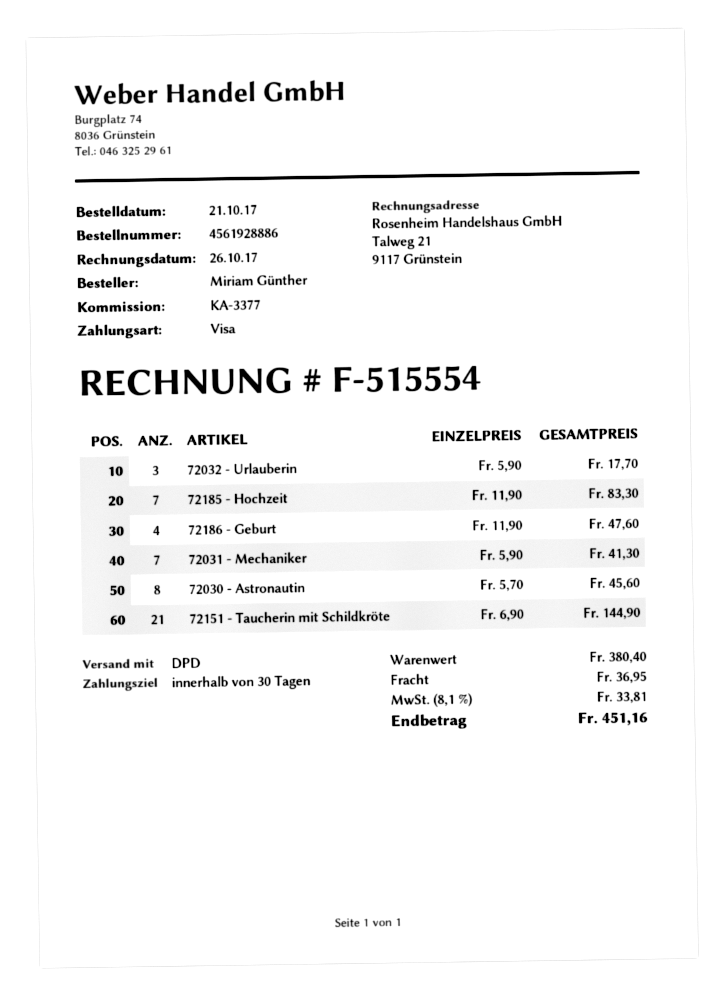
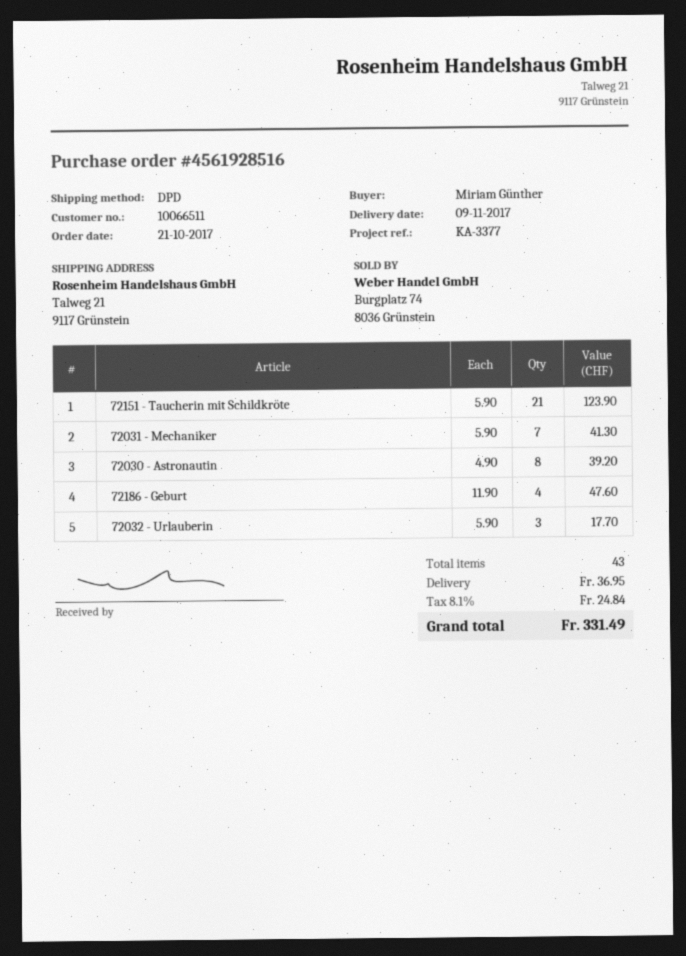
order number: 4561928886 -> 4561928516
72185 - Hochzeit: 7 x 11.90 = 83.30 -> none
72030 - Astronautin: 8 x 5.70 = 45.60 -> 8 x 4.90 = 39.20
72151 - Taucherin mit Schildkröte: 21 x 6.90 = 144.90 -> 21 x 5.90 = 123.90
tax: 8.1% = 33.81 -> 8.1% = 24.84
total: 451.16 -> 331.49

